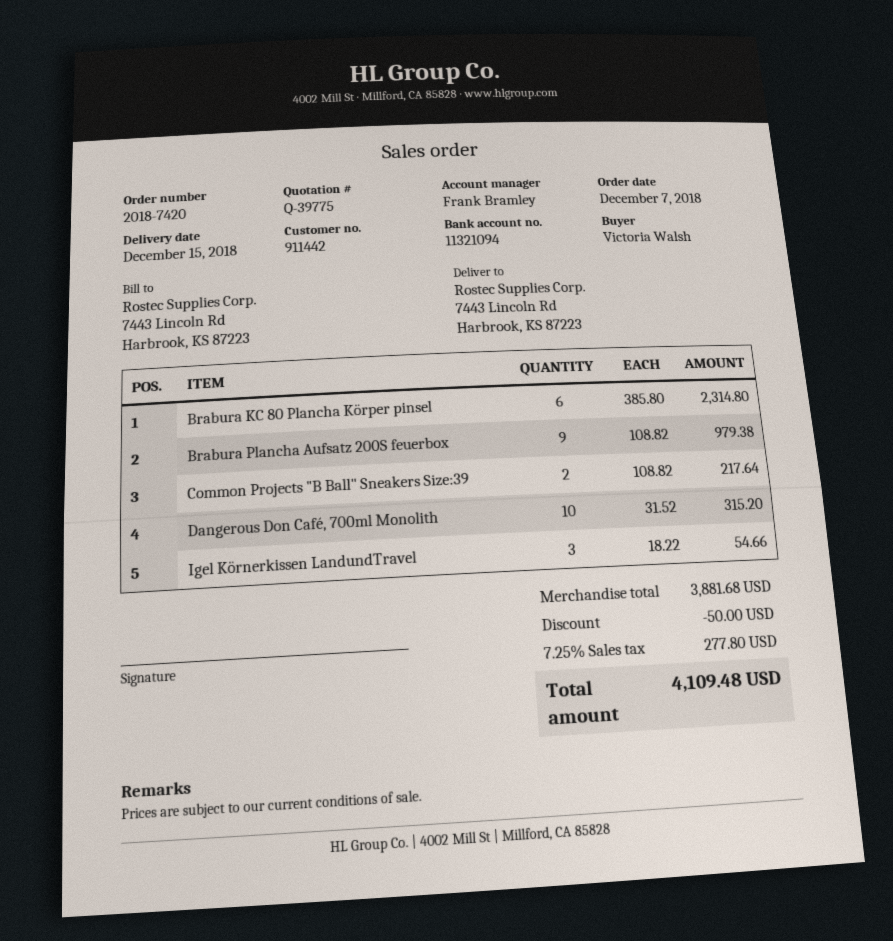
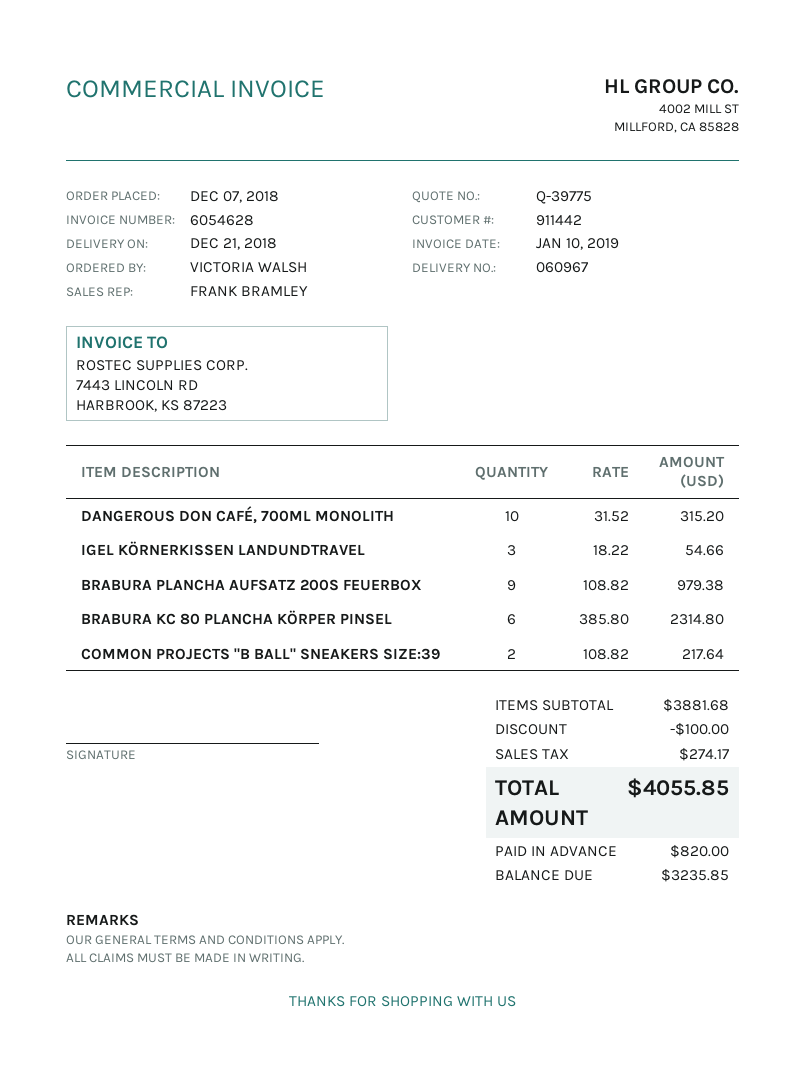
delivery date: 2018-12-15 -> 2018-12-21
discount: 50.00 -> 100.00
tax: 277.80 -> 274.17
total: 4109.48 -> 4055.85

